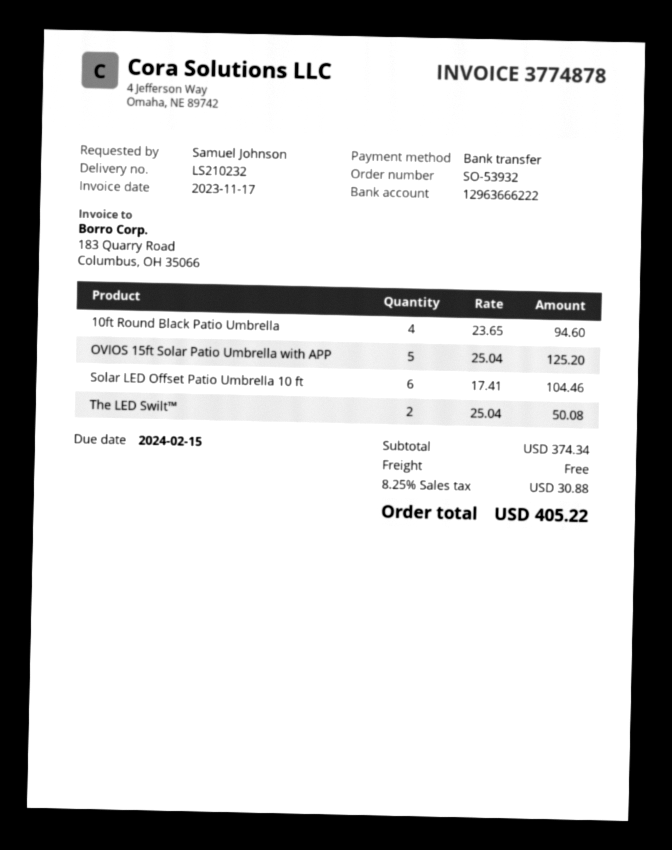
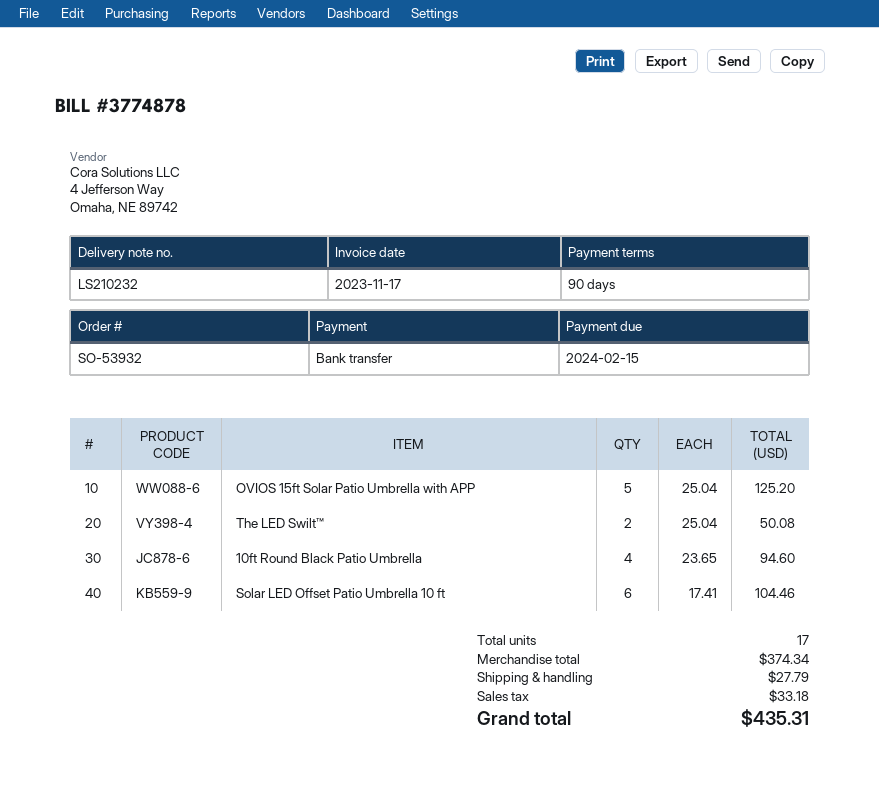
shipping: 0.00 -> 27.79
tax: 30.88 -> 33.18
total: 405.22 -> 435.31

